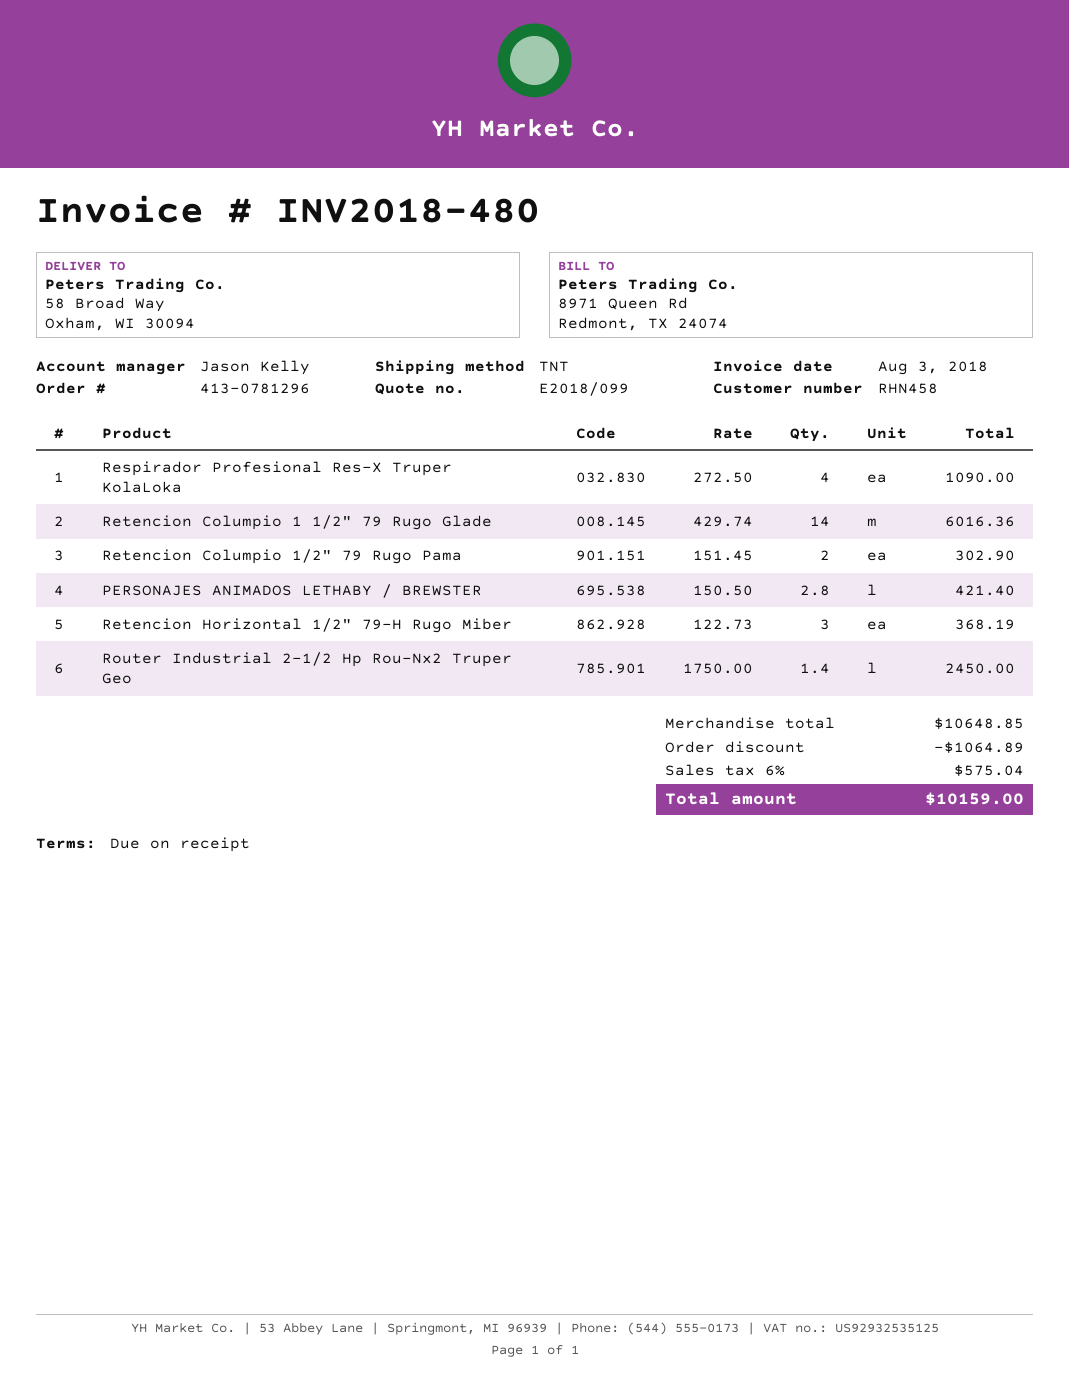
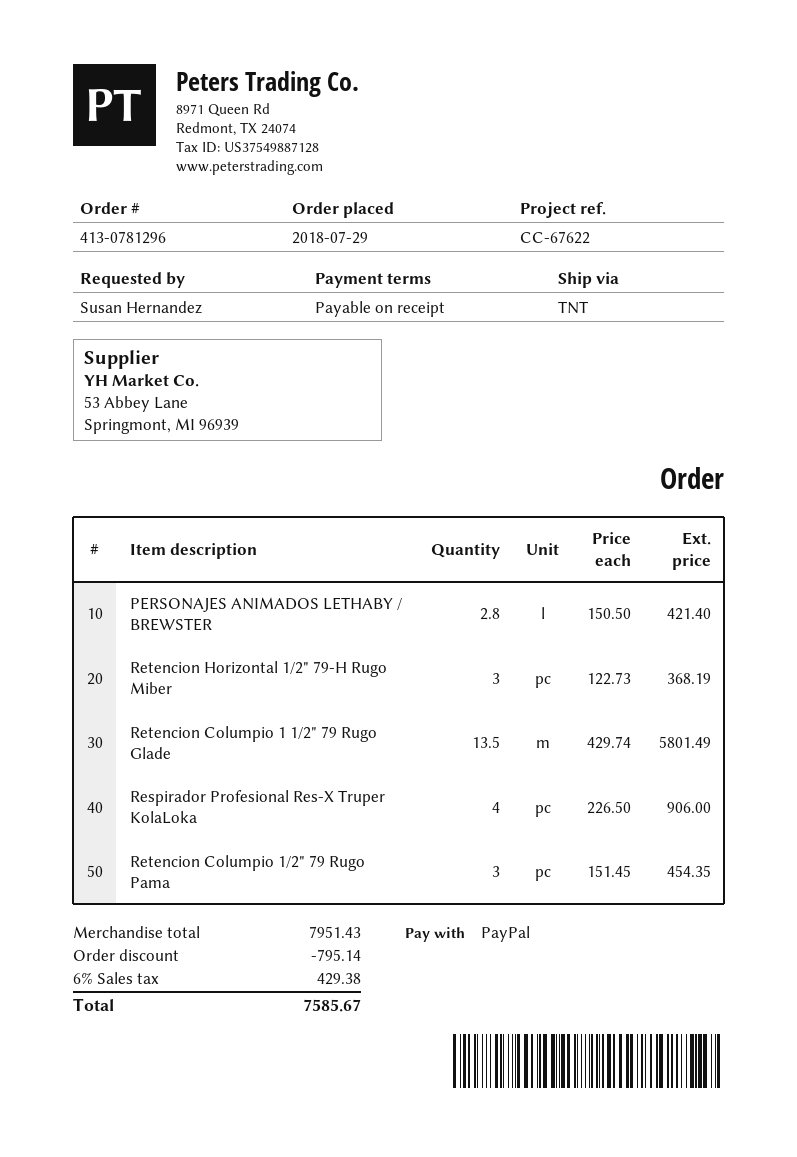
Respirador Profesional Res-X Truper KolaLoka: 4 x 272.50 = 1090.00 -> 4 x 226.50 = 906.00
Retencion Columpio 1 1/2" 79 Rugo Glade: 14 x 429.74 = 6016.36 -> 13.5 x 429.74 = 5801.49
Retencion Columpio 1/2" 79 Rugo Pama: 2 x 151.45 = 302.90 -> 3 x 151.45 = 454.35
Router Industrial 2-1/2 Hp Rou-Nx2 Truper Geo: 1.4 x 1750.00 = 2450.00 -> none
subtotal: 10648.85 -> 7951.43
discount: 1064.89 -> 795.14
tax: 6% = 575.04 -> 6% = 429.38
total: 10159.00 -> 7585.67

